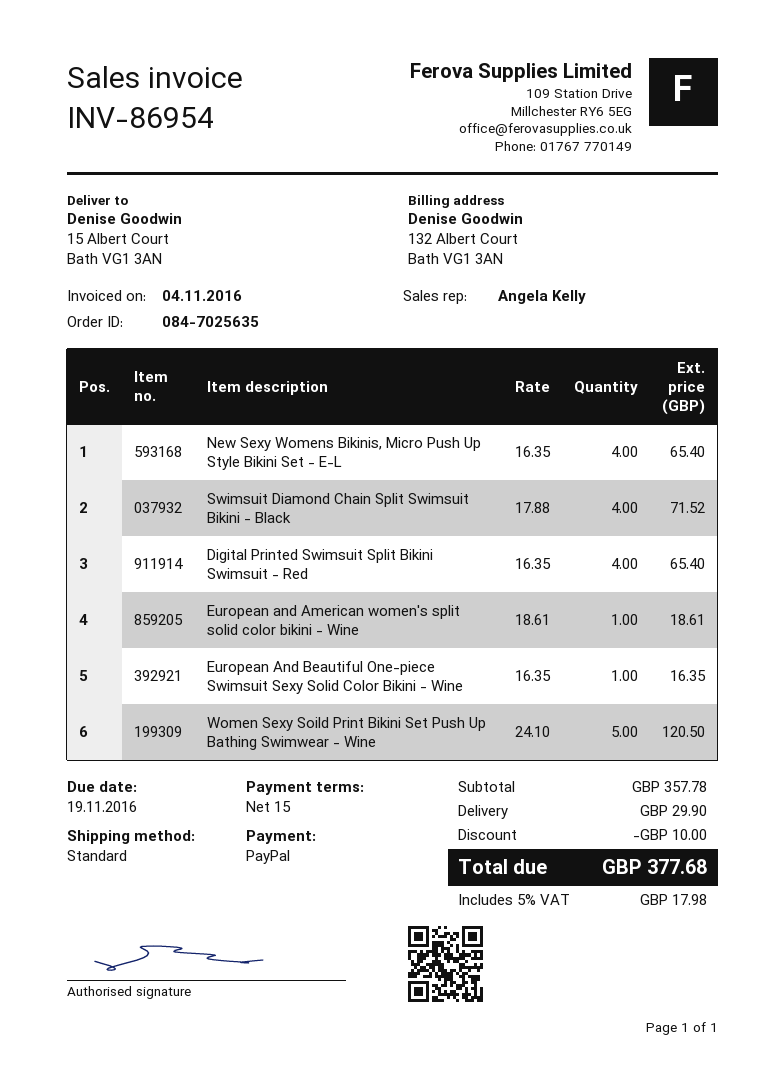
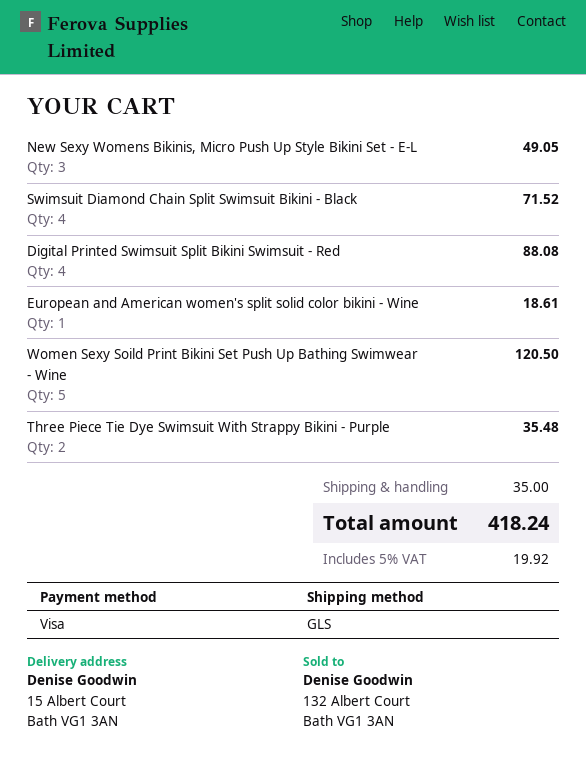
payment method: PayPal -> Visa
shipping method: standard -> GLS
New Sexy Womens Bikinis, Micro Push Up Style Bikini Set - E-L: 4 for 65.40 -> 3 for 49.05
Digital Printed Swimsuit Split Bikini Swimsuit - Red: 4 for 65.40 -> 4 for 88.08
European And Beautiful One-piece Swimsuit Sexy Solid Color Bikini - Wine: 1 for 16.35 -> none
Three Piece Tie Dye Swimsuit With Strappy Bikini - Purple: none -> 2 for 35.48
discount: 10.00 -> none
shipping: 29.90 -> 35.00
tax: 5% = 17.98 -> 5% = 19.92
total: 377.68 -> 418.24

